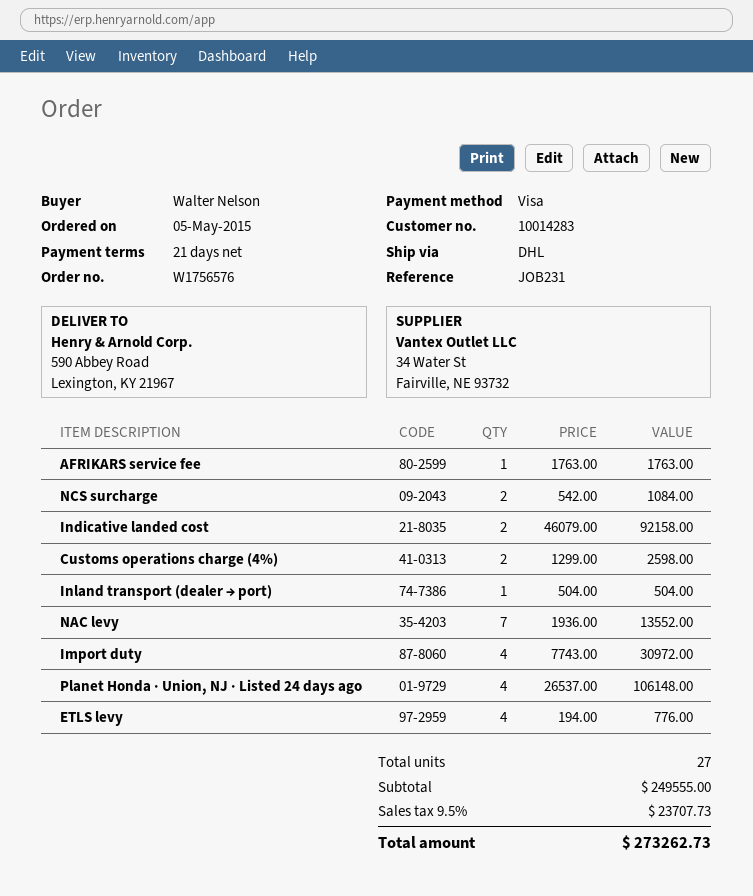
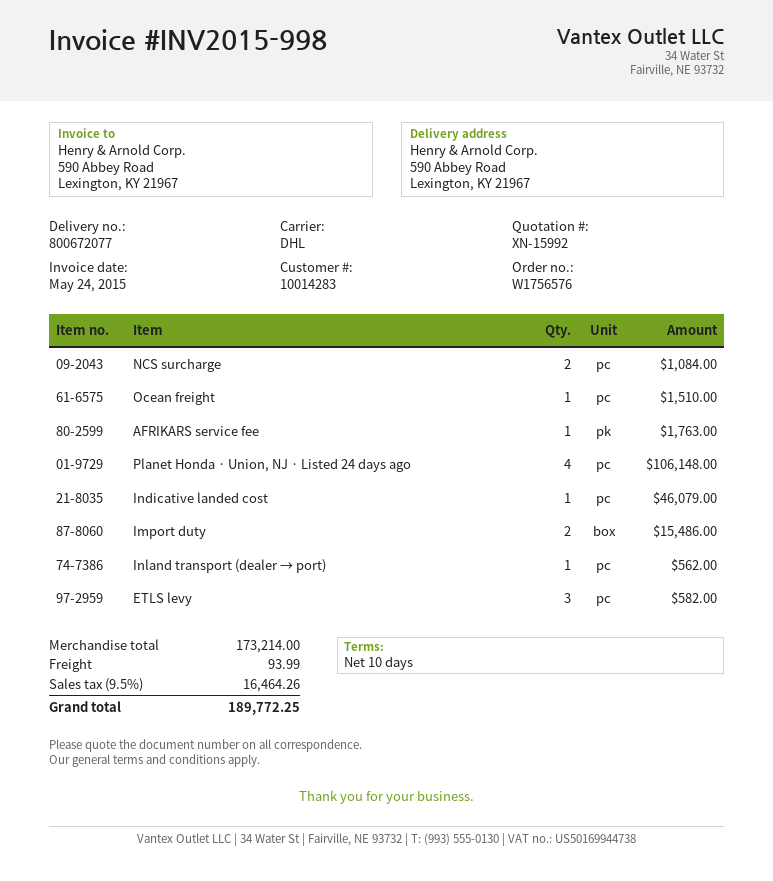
payment terms: 21 days -> 10 days
Indicative landed cost: 2 for 92158.00 -> 1 for 46079.00
Customs operations charge (4%): 2 for 2598.00 -> none
Inland transport (dealer → port): 1 for 504.00 -> 1 for 562.00
NAC levy: 7 for 13552.00 -> none
Import duty: 4 for 30972.00 -> 2 for 15486.00
ETLS levy: 4 for 776.00 -> 3 for 582.00
Ocean freight: none -> 1 for 1510.00
subtotal: 249555.00 -> 173214.00
shipping: none -> 93.99
tax: 9.5% = 23707.73 -> 9.5% = 16464.26
total: 273262.73 -> 189772.25

